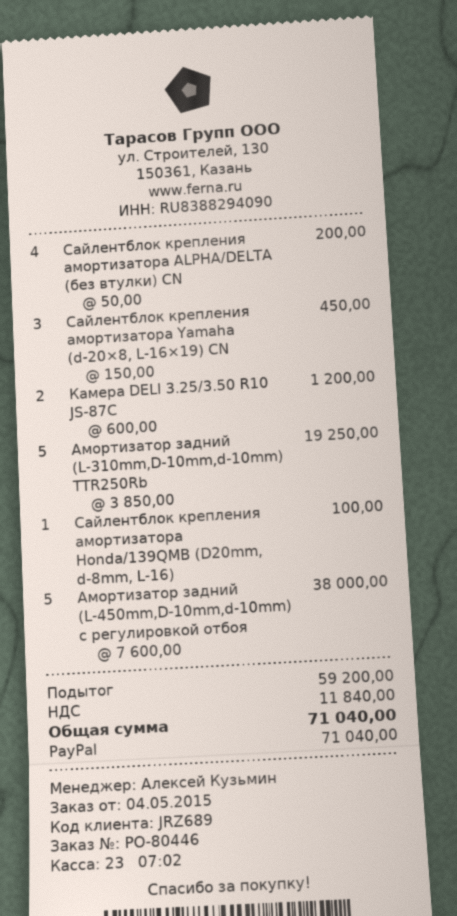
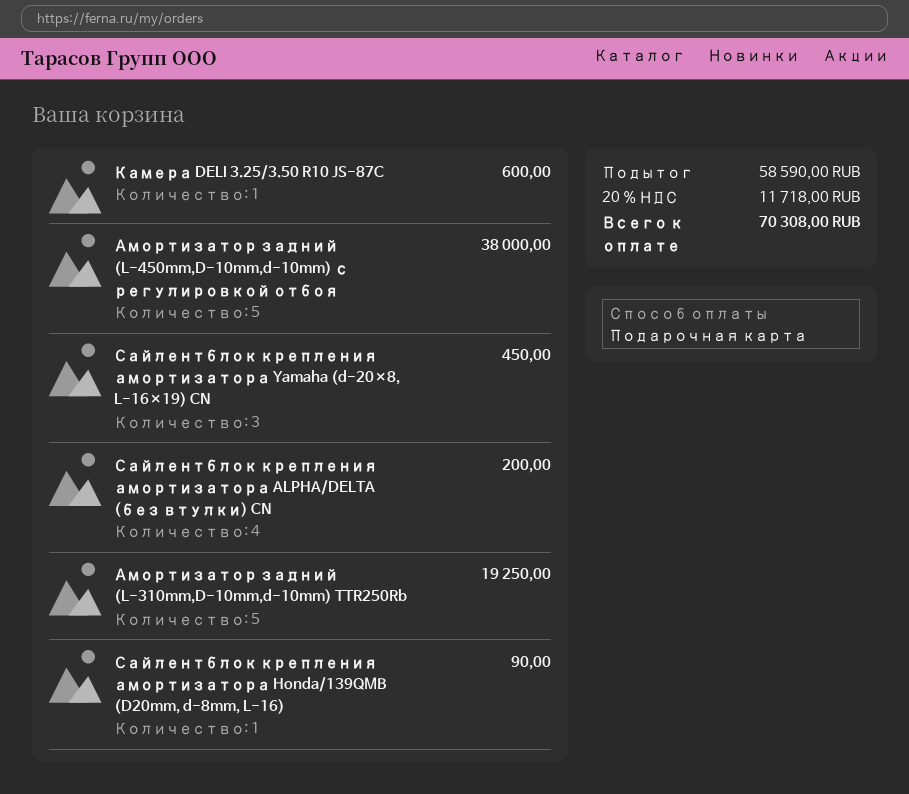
payment method: PayPal -> gift card
Камера DELI 3.25/3.50 R10 JS-87C: 2 for 1200.00 -> 1 for 600.00
Сайлентблок крепления амортизатора Honda/139QMB (D20mm, d-8mm, L-16): 1 for 100.00 -> 1 for 90.00
subtotal: 59200.00 -> 58590.00
tax: 11840.00 -> 11718.00
total: 71040.00 -> 70308.00

